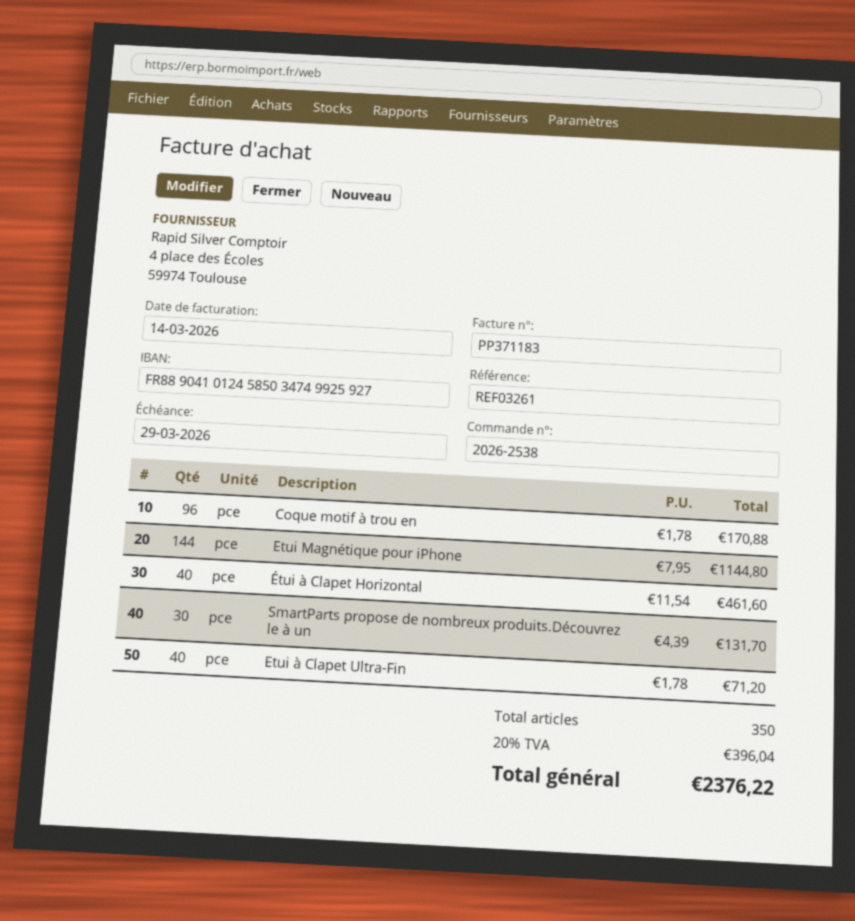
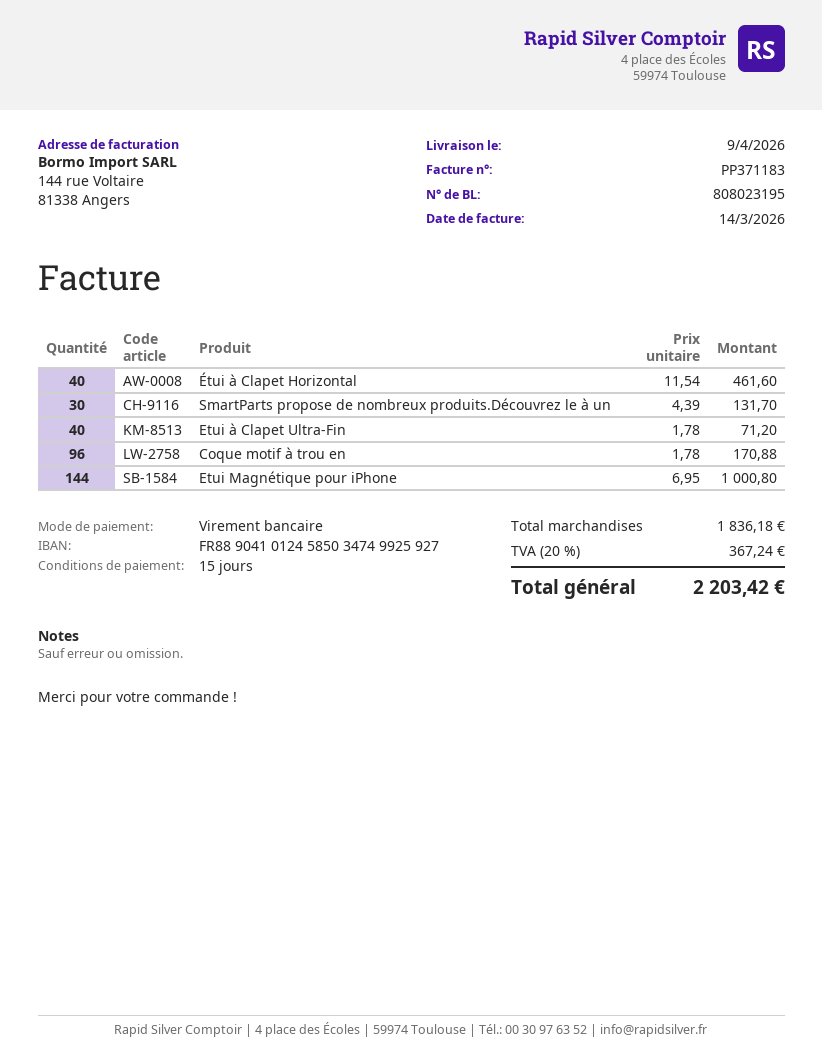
Etui Magnétique pour iPhone: 144 x 7.95 = 1144.80 -> 144 x 6.95 = 1000.80
tax: 20% = 396.04 -> 20% = 367.24
total: 2376.22 -> 2203.42

